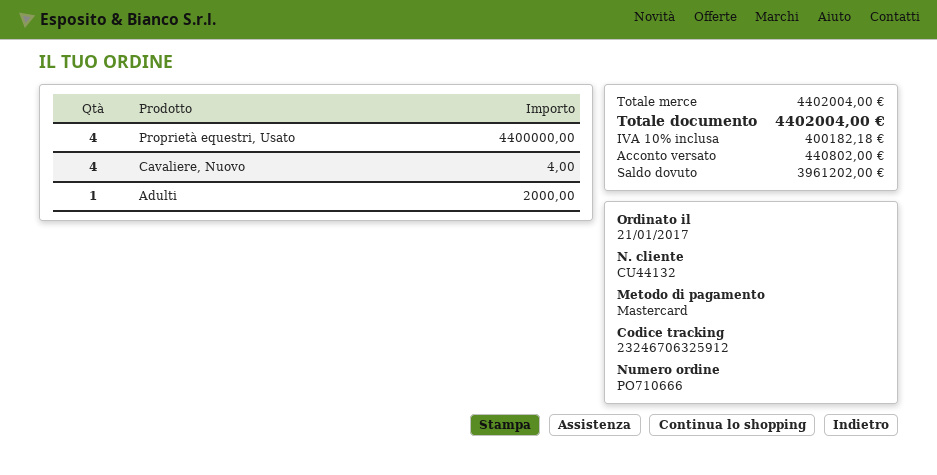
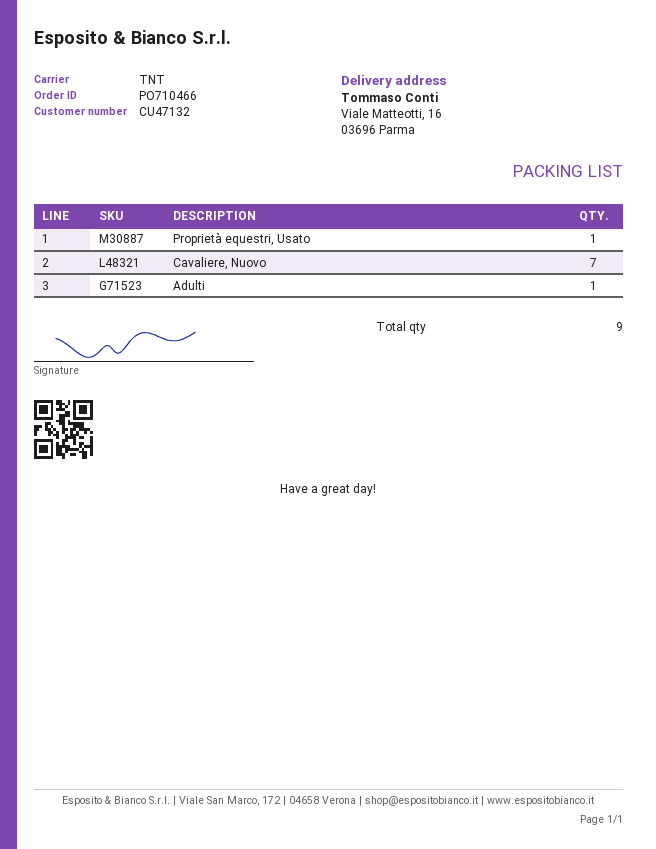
order number: PO710666 -> PO710466
customer number: CU44132 -> CU47132
Proprietà equestri, Usato: 4 -> 1
Cavaliere, Nuovo: 4 -> 7

